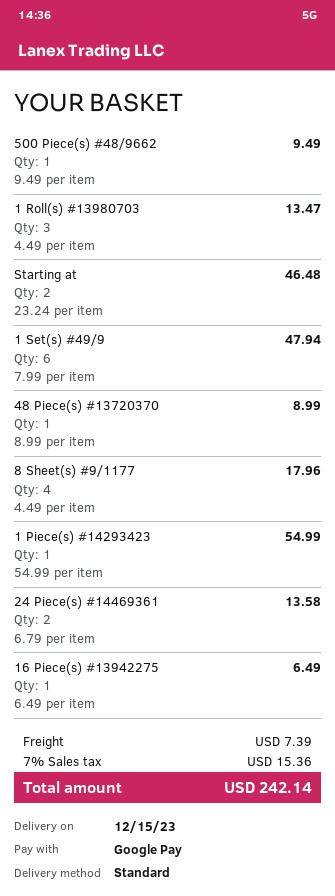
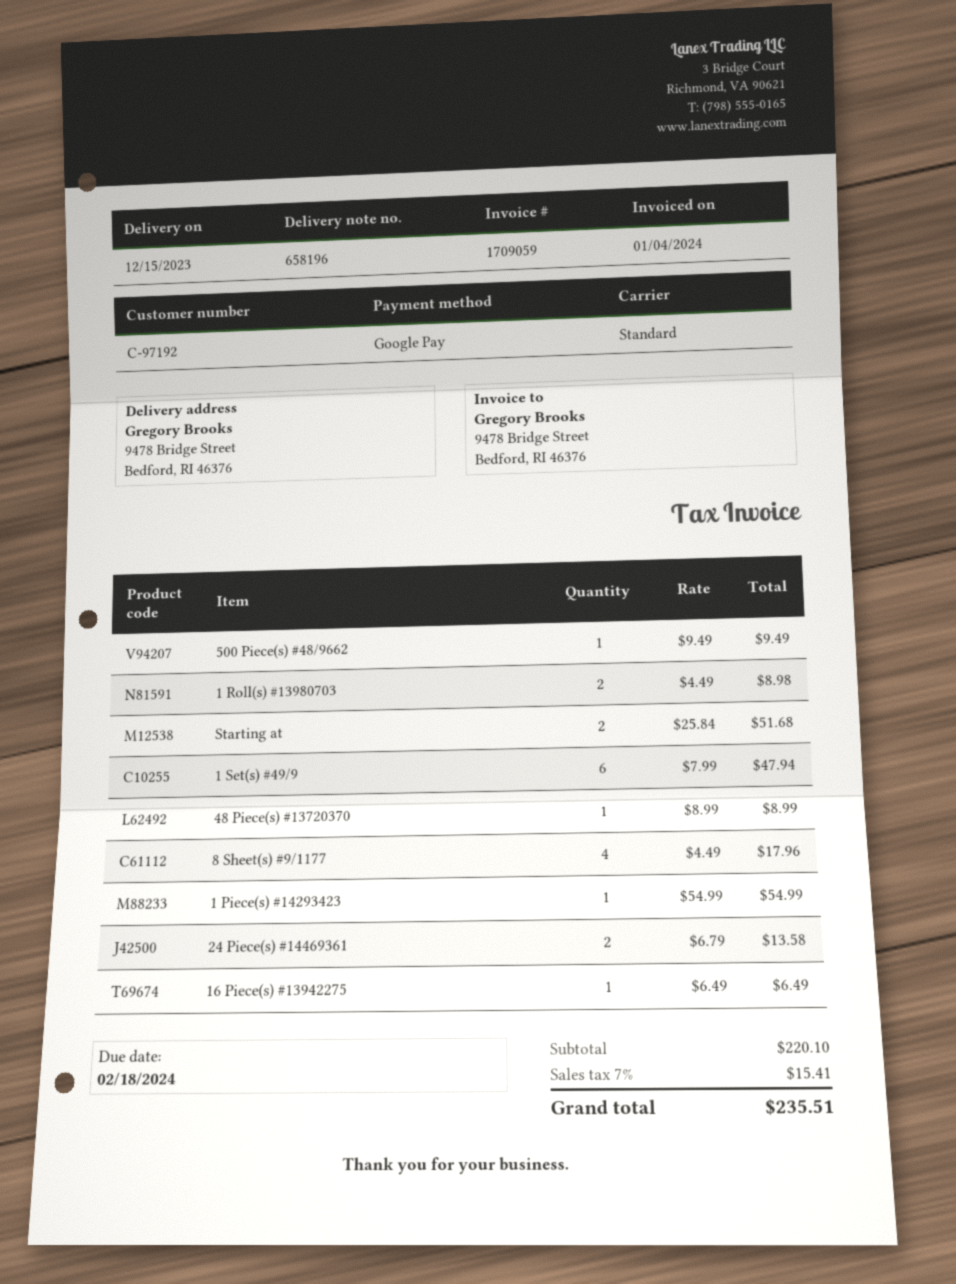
1 Roll(s) #13980703: 3 x 4.49 = 13.47 -> 2 x 4.49 = 8.98
Starting at: 2 x 23.24 = 46.48 -> 2 x 25.84 = 51.68
shipping: 7.39 -> none
tax: 7% = 15.36 -> 7% = 15.41
total: 242.14 -> 235.51

